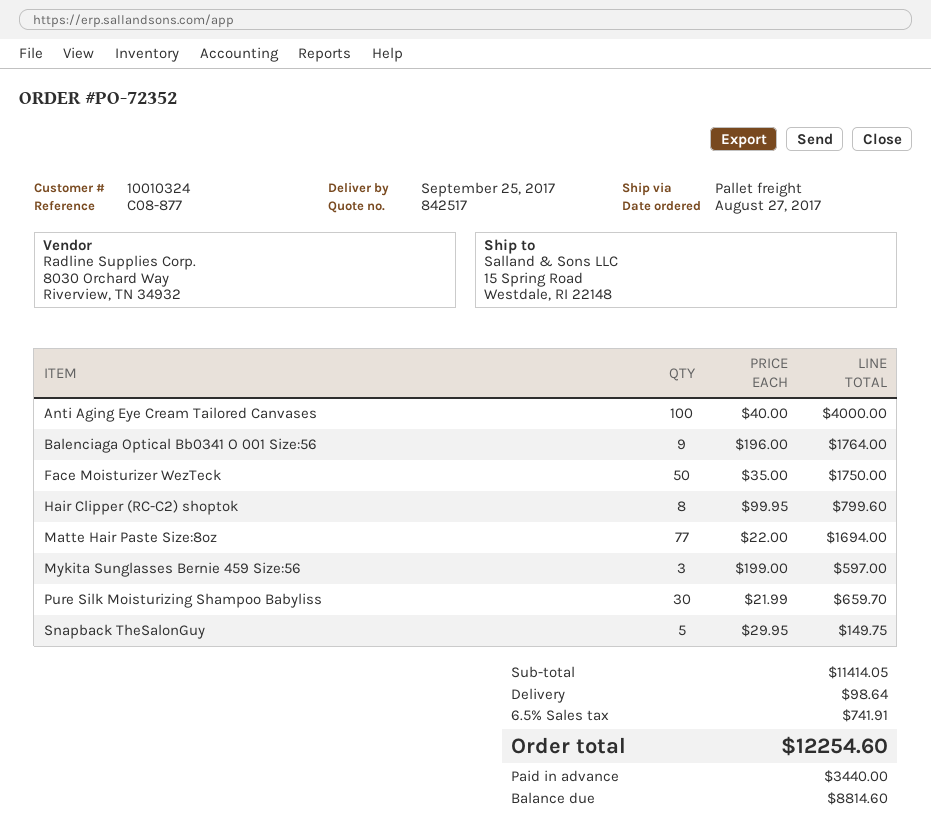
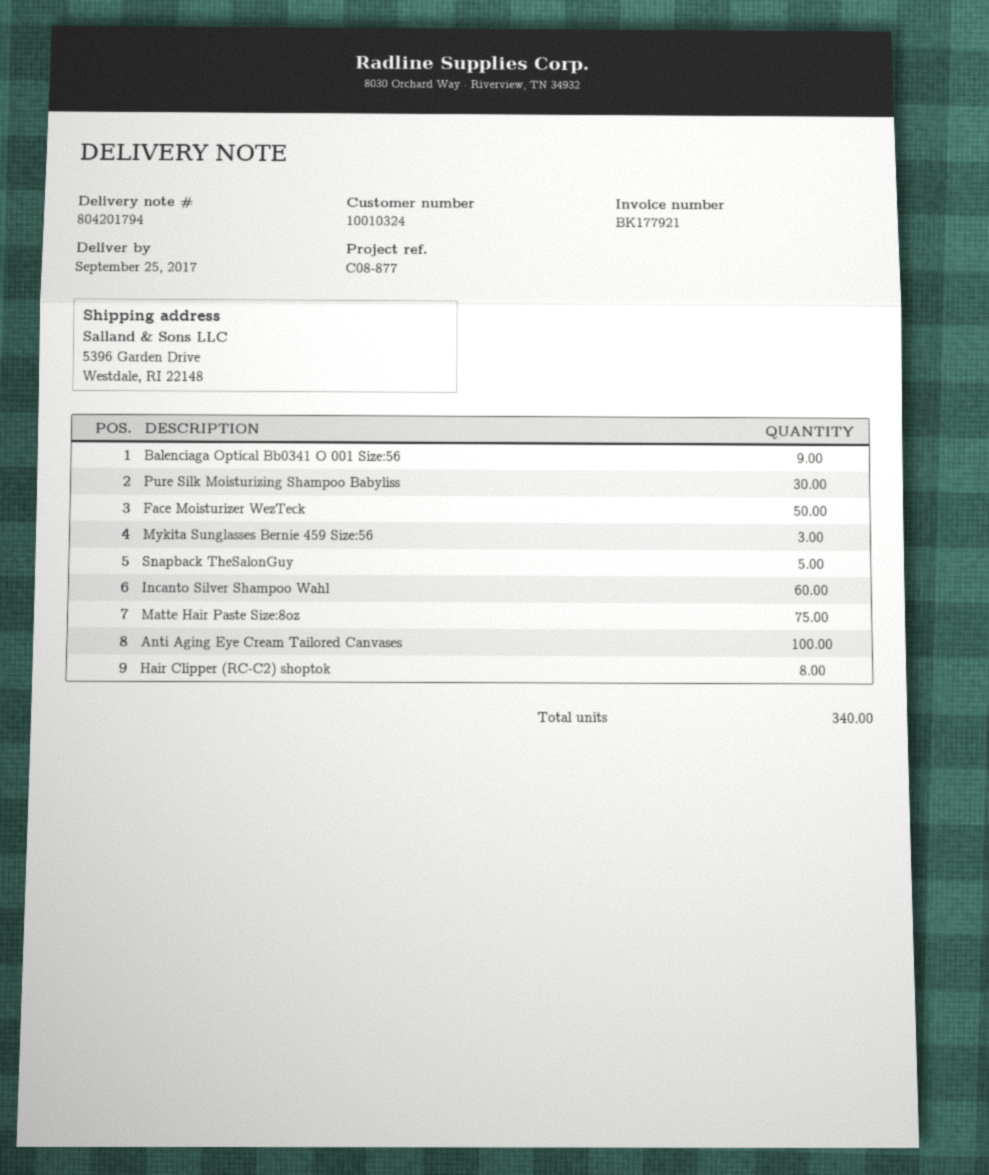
ship to: 15 Spring Road, Westdale, RI 22148 -> 5396 Garden Drive, Westdale, RI 22148
Matte Hair Paste Size:8oz: 77 -> 75
Incanto Silver Shampoo Wahl: none -> 60

